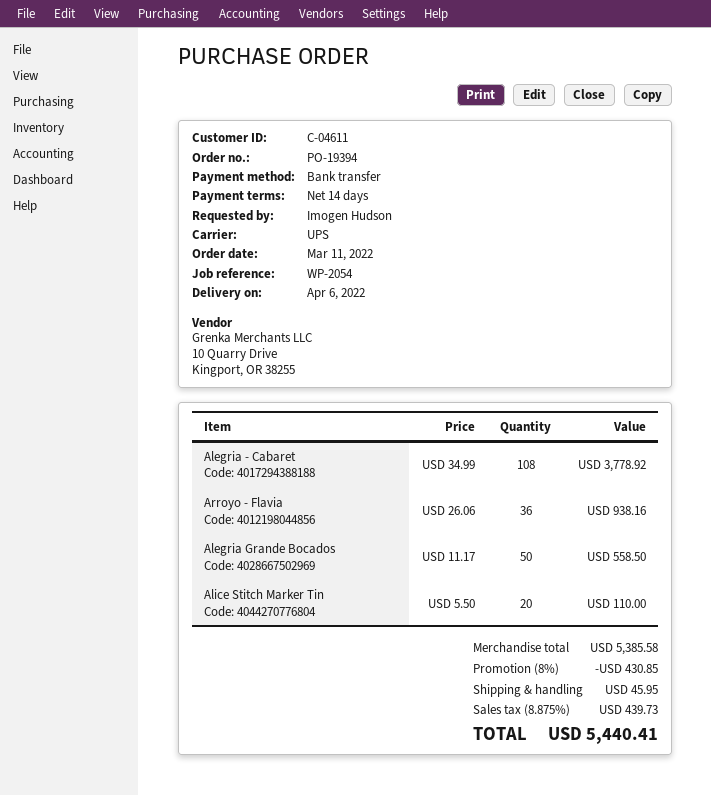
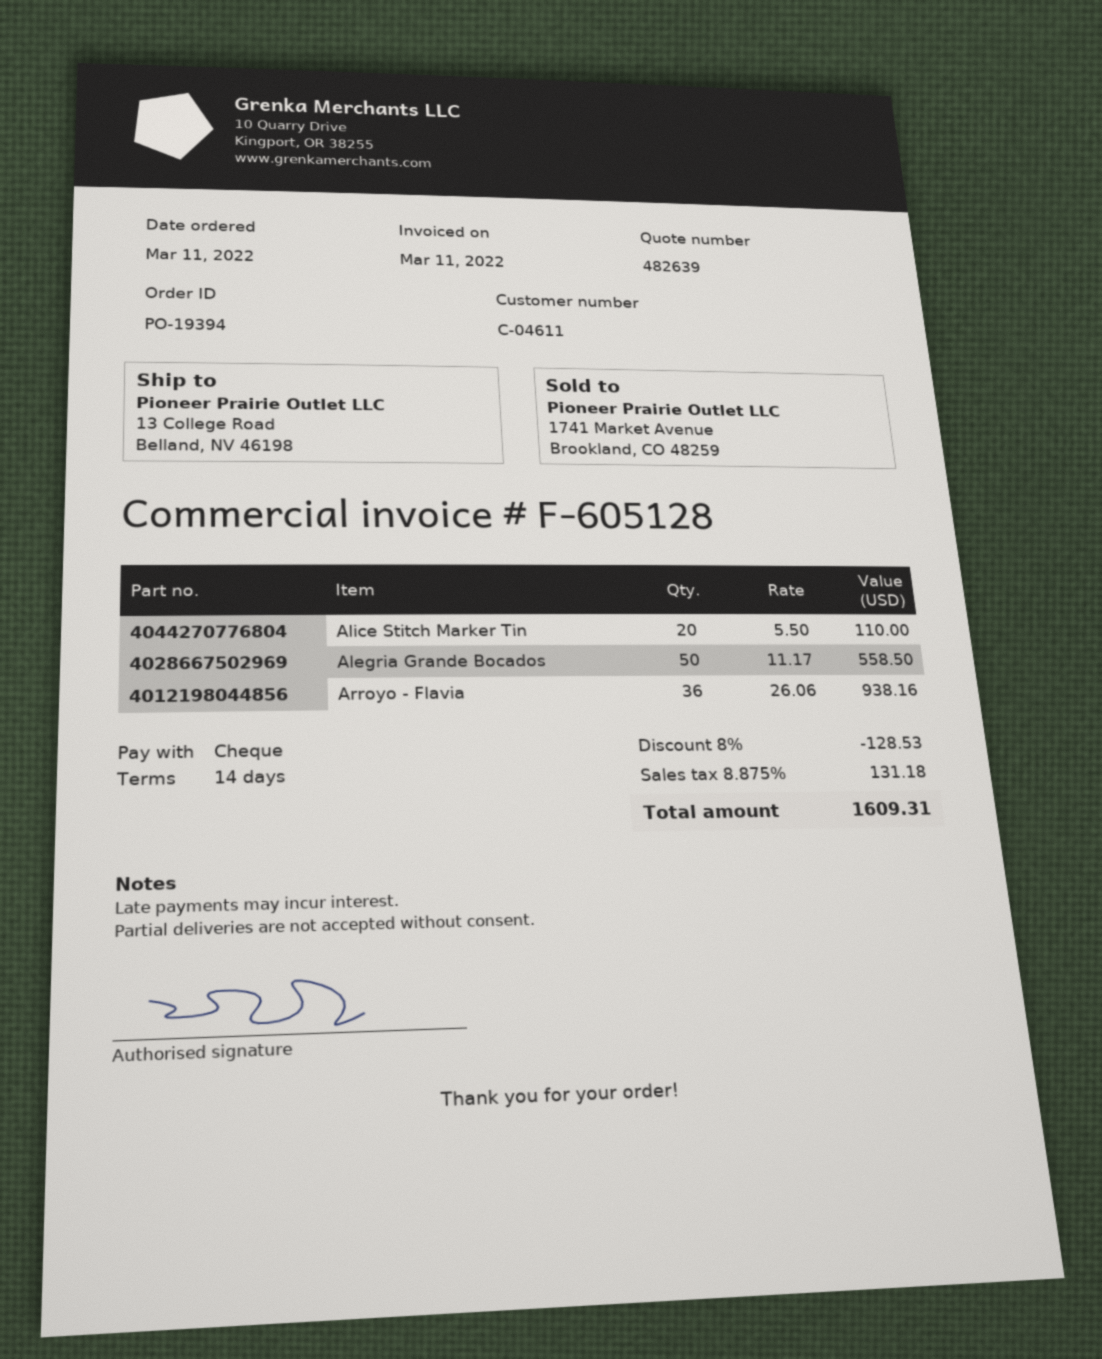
payment method: bank transfer -> cheque
Alegria - Cabaret: 108 x 34.99 = 3778.92 -> none
discount: 8% = 430.85 -> 8% = 128.53
shipping: 45.95 -> none
tax: 8.875% = 439.73 -> 8.875% = 131.18
total: 5440.41 -> 1609.31

